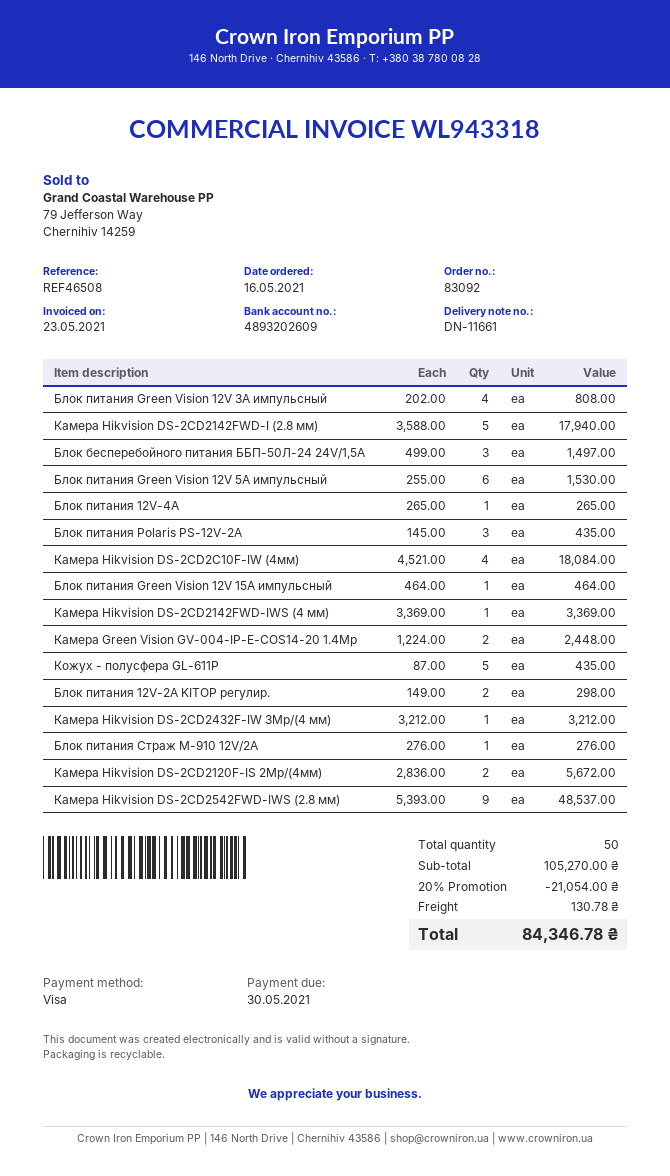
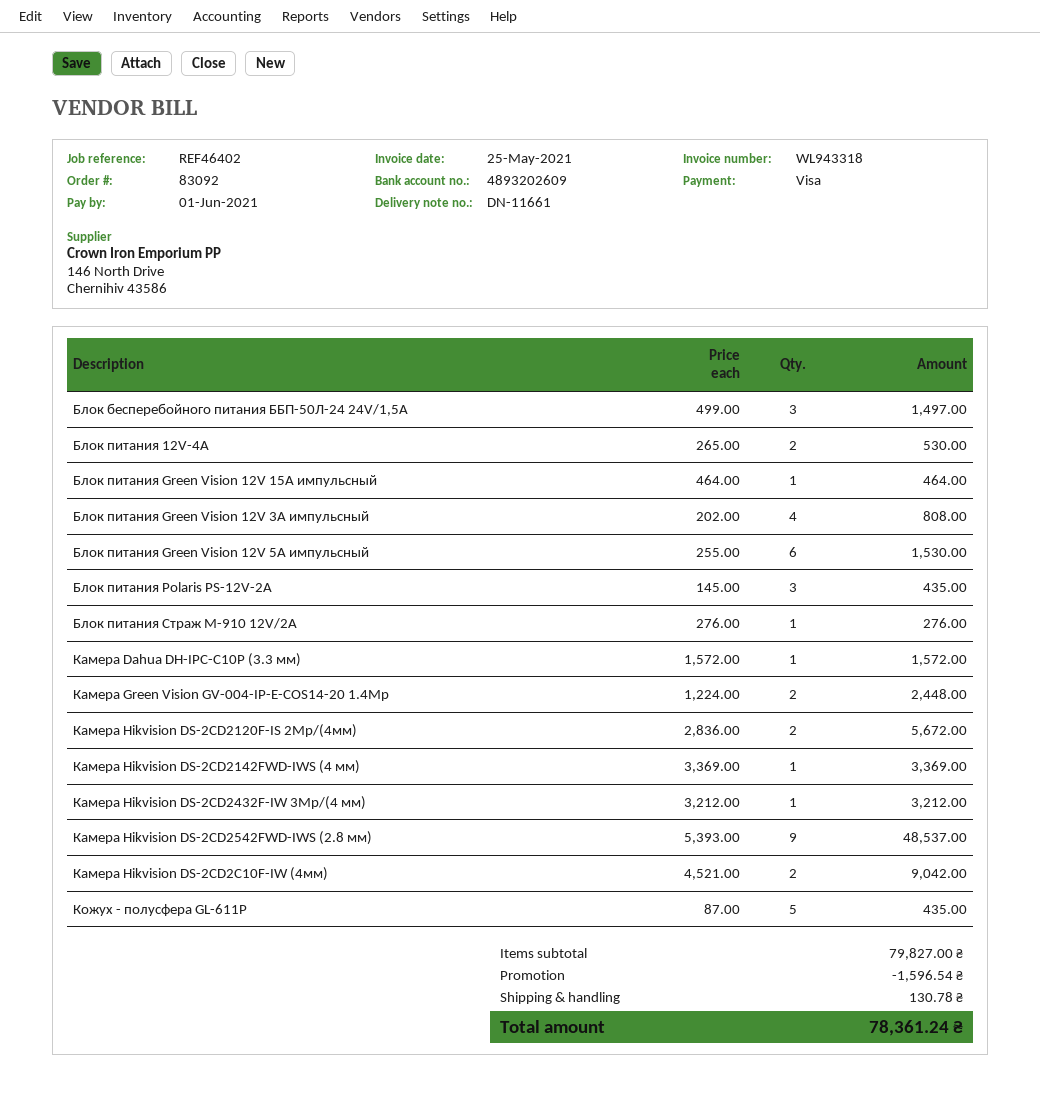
invoice date: 2021-05-23 -> 2021-05-25
due date: 2021-05-30 -> 2021-06-01
reference: REF46508 -> REF46402
Камера Hikvision DS-2CD2142FWD-I (2.8 мм): 5 x 3588.00 = 17940.00 -> none
Блок питания 12V-4A: 1 x 265.00 = 265.00 -> 2 x 265.00 = 530.00
Камера Hikvision DS-2CD2C10F-IW (4мм): 4 x 4521.00 = 18084.00 -> 2 x 4521.00 = 9042.00
Блок питания 12V-2A KITOP регулир.: 2 x 149.00 = 298.00 -> none
Камера Dahua DH-IPC-C10P (3.3 мм): none -> 1 x 1572.00 = 1572.00
subtotal: 105270.00 -> 79827.00
discount: 21054.00 -> 1596.54
total: 84346.78 -> 78361.24

